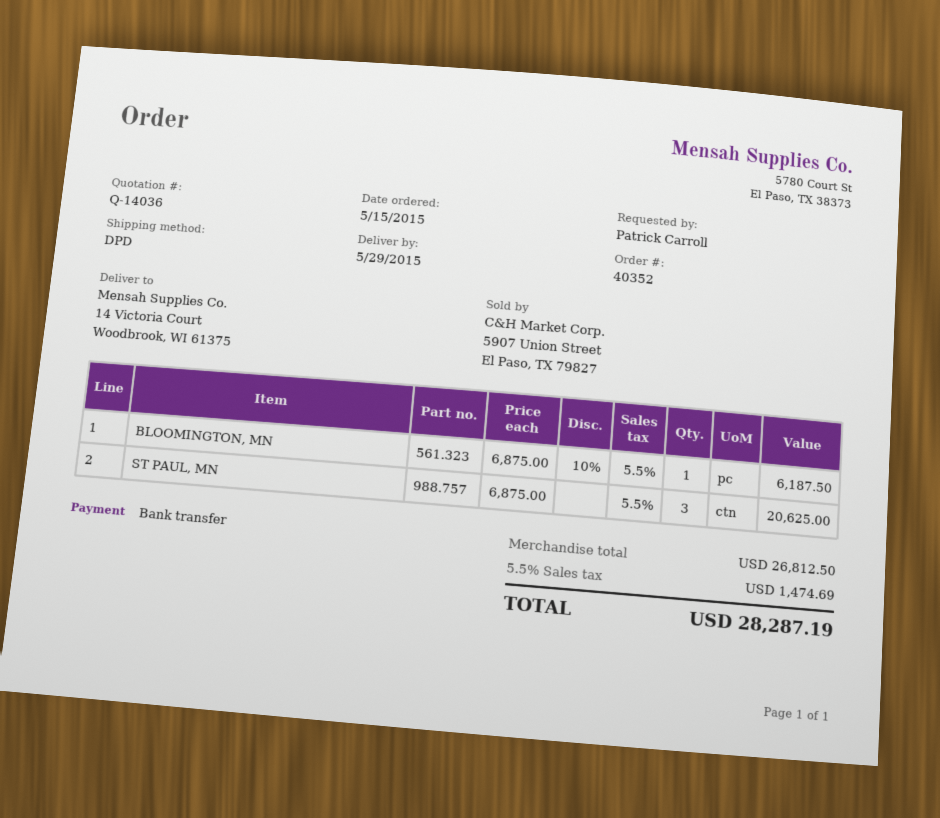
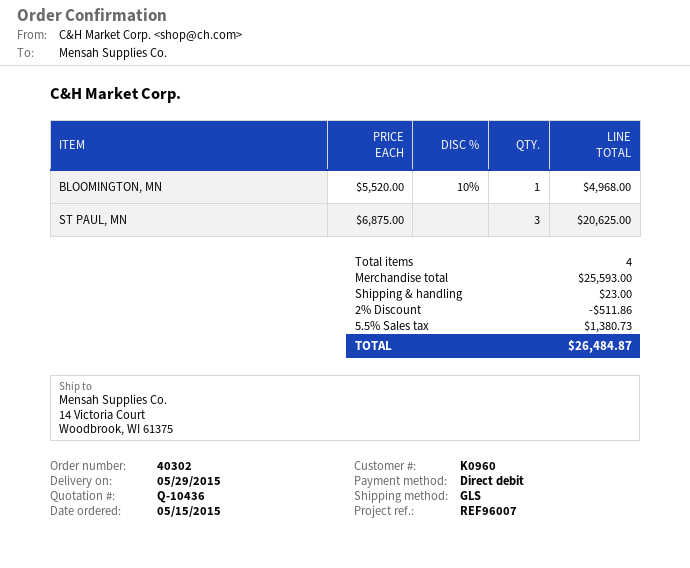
quote number: Q-14036 -> Q-10436
order number: 40352 -> 40302
payment method: bank transfer -> direct debit
shipping method: DPD -> GLS
BLOOMINGTON, MN: 1 x 6875.00 - 10% = 6187.50 -> 1 x 5520.00 - 10% = 4968.00
subtotal: 26812.50 -> 25593.00
discount: none -> 2% = 511.86
shipping: none -> 23.00
tax: 5.5% = 1474.69 -> 5.5% = 1380.73
total: 28287.19 -> 26484.87

